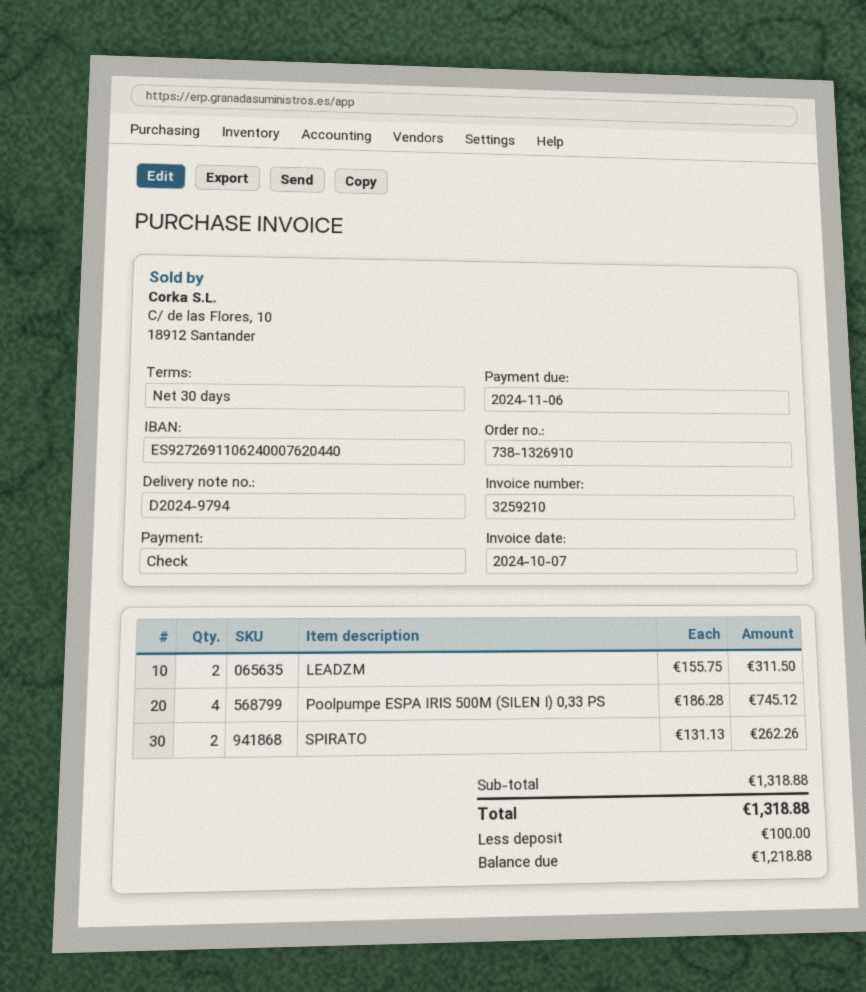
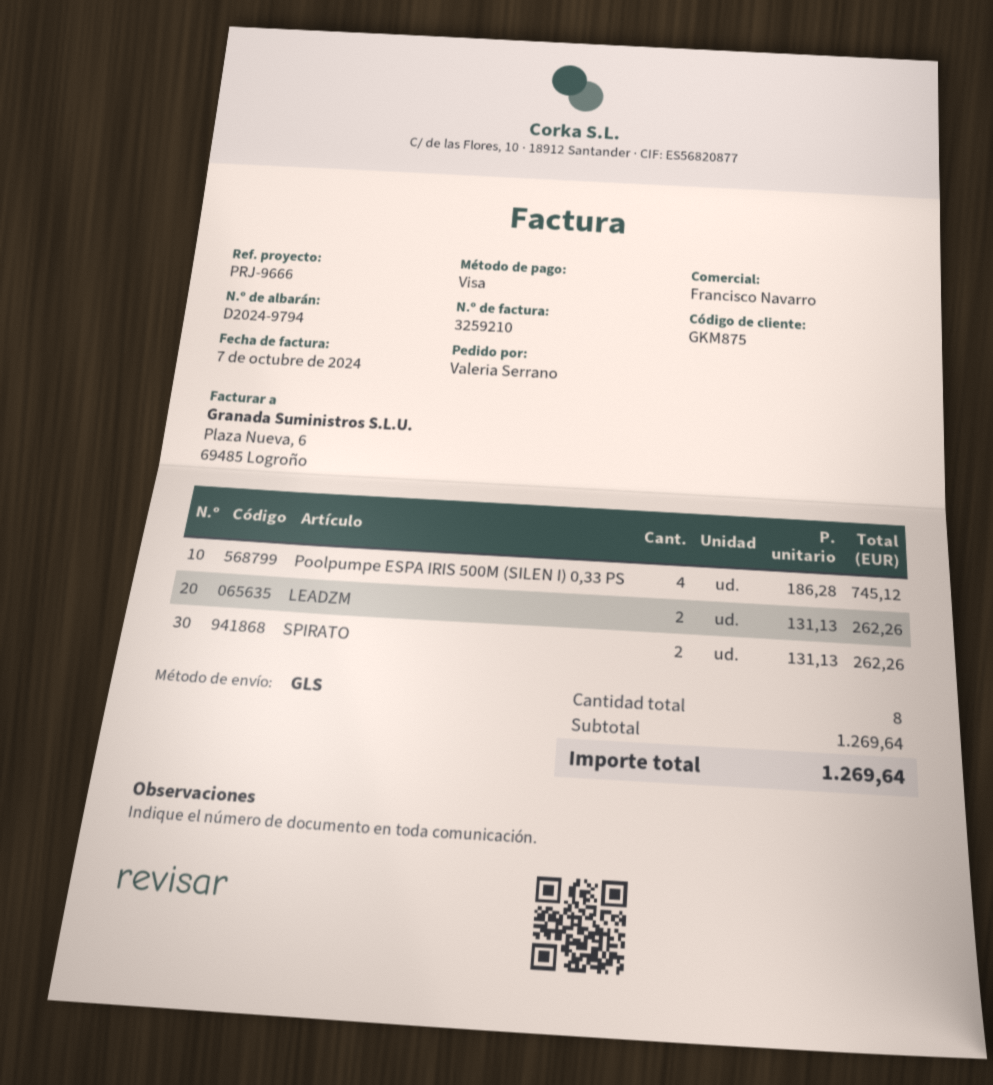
payment method: cheque -> Visa
LEADZM: 2 x 155.75 = 311.50 -> 2 x 131.13 = 262.26
subtotal: 1318.88 -> 1269.64
total: 1318.88 -> 1269.64

